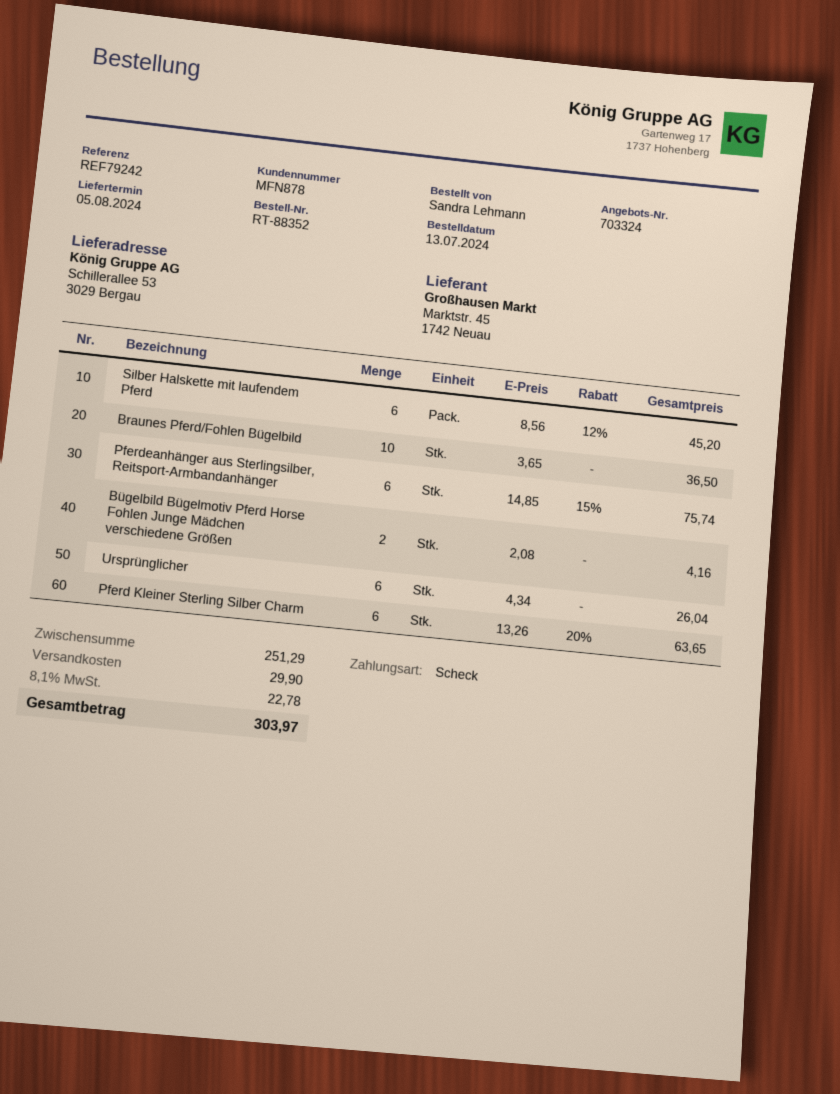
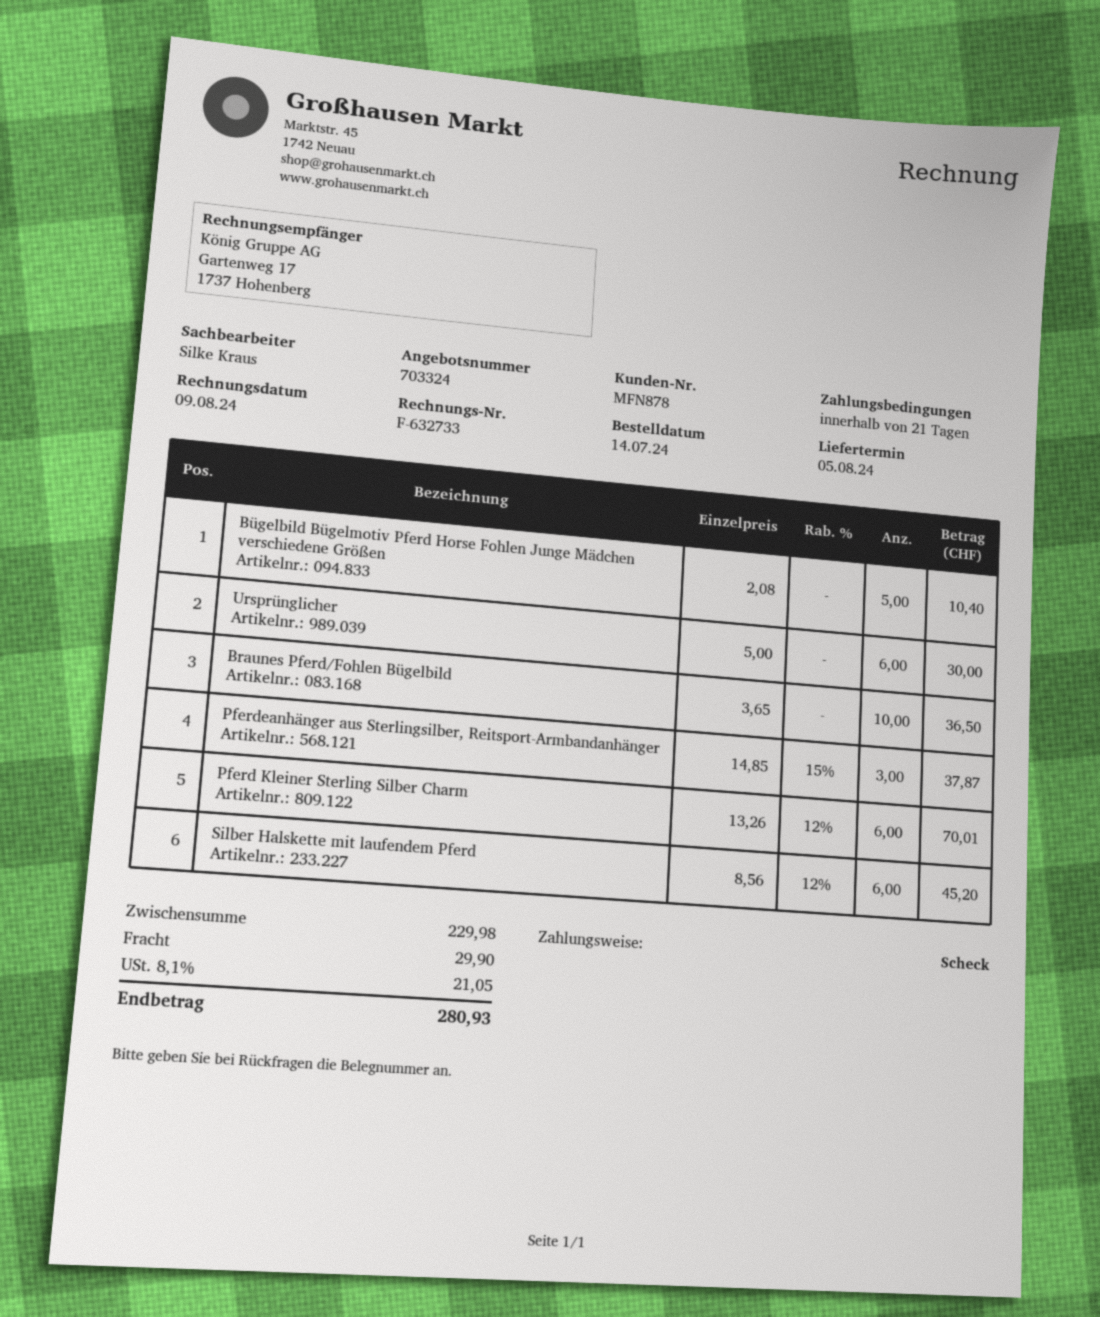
order date: 2024-07-13 -> 2024-07-14
Pferdeanhänger aus Sterlingsilber, Reitsport-Armbandanhänger: 6 x 14.85 - 15% = 75.74 -> 3 x 14.85 - 15% = 37.87
Bügelbild Bügelmotiv Pferd Horse Fohlen Junge Mädchen verschiedene Größen: 2 x 2.08 = 4.16 -> 5 x 2.08 = 10.40
Ursprünglicher: 6 x 4.34 = 26.04 -> 6 x 5.00 = 30.00
Pferd Kleiner Sterling Silber Charm: 6 x 13.26 - 20% = 63.65 -> 6 x 13.26 - 12% = 70.01
subtotal: 251.29 -> 229.98
tax: 8.1% = 22.78 -> 8.1% = 21.05
total: 303.97 -> 280.93

